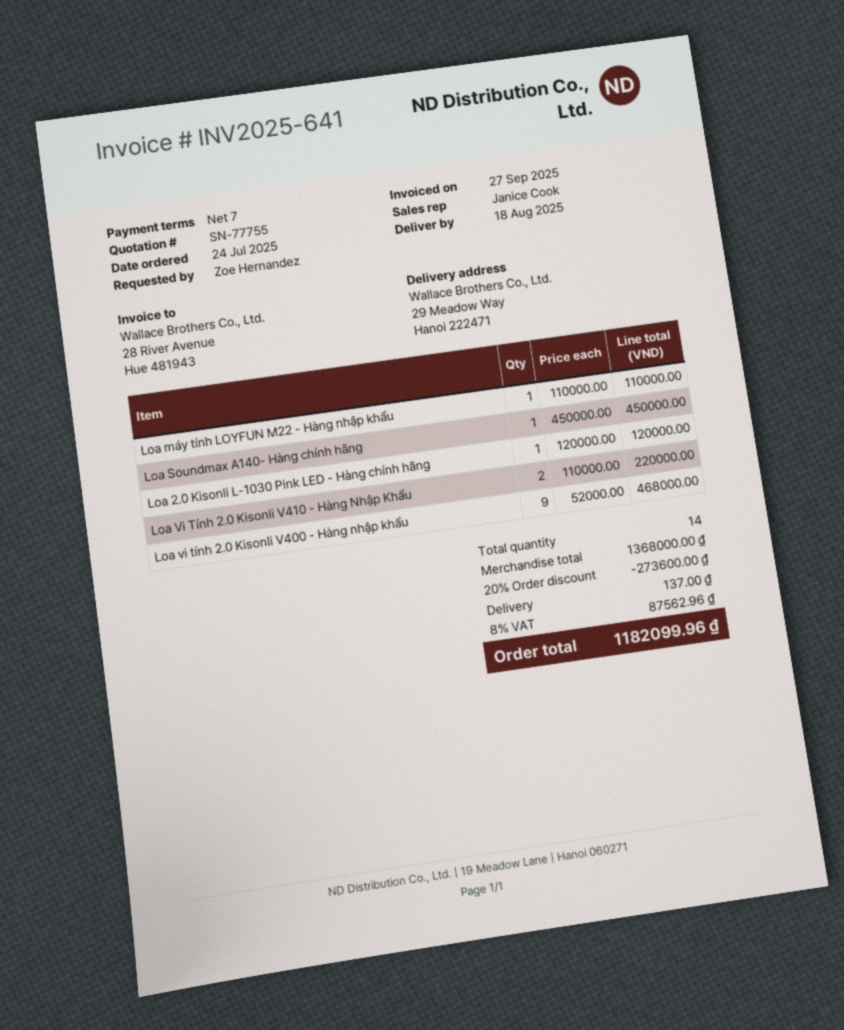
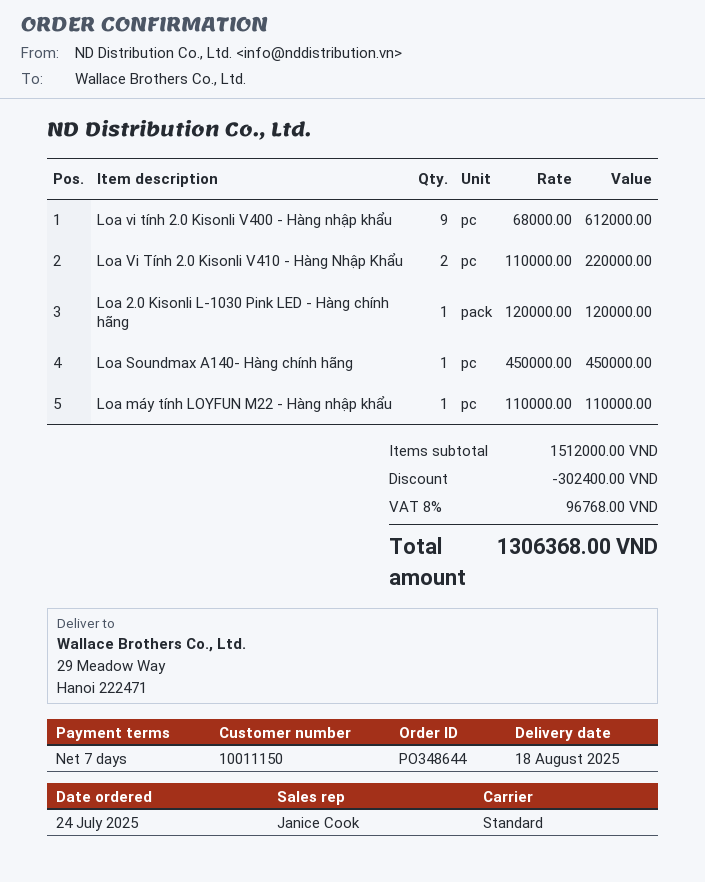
Loa vi tính 2.0 Kisonli V400 - Hàng nhập khẩu: 9 x 52000.00 = 468000.00 -> 9 x 68000.00 = 612000.00
subtotal: 1368000.00 -> 1512000.00
discount: 273600.00 -> 302400.00
shipping: 137.00 -> none
tax: 8% = 87562.96 -> 8% = 96768.00
total: 1182099.96 -> 1306368.00

